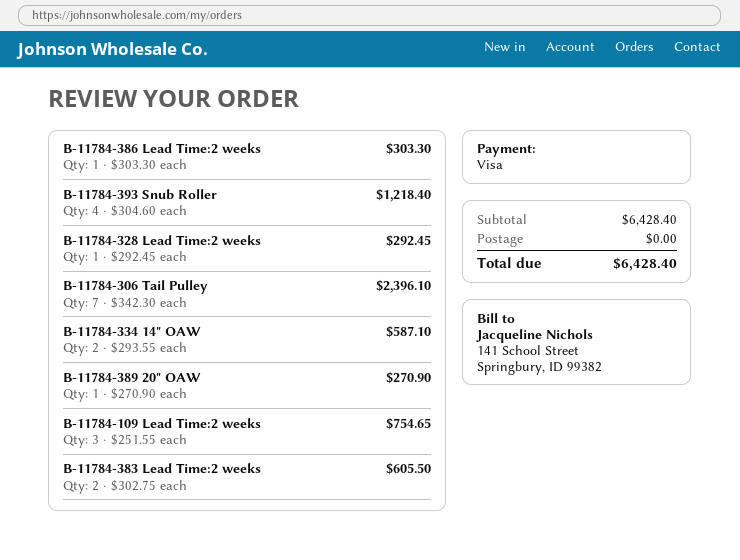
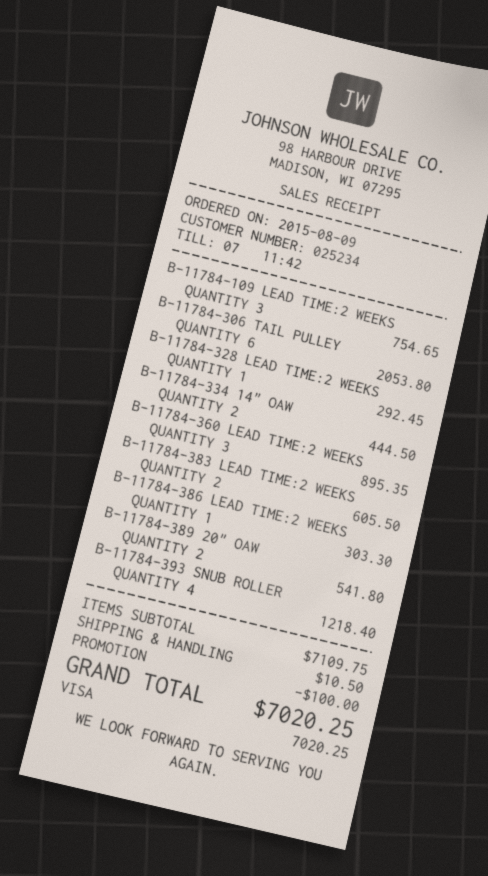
B-11784-306 Tail Pulley: 7 for 2396.10 -> 6 for 2053.80
B-11784-334 14" OAW: 2 for 587.10 -> 2 for 444.50
B-11784-389 20" OAW: 1 for 270.90 -> 2 for 541.80
B-11784-360 LEAD TIME:2 WEEKS: none -> 3 for 895.35
subtotal: 6428.40 -> 7109.75
discount: none -> 100.00
shipping: 0.00 -> 10.50
total: 6428.40 -> 7020.25

